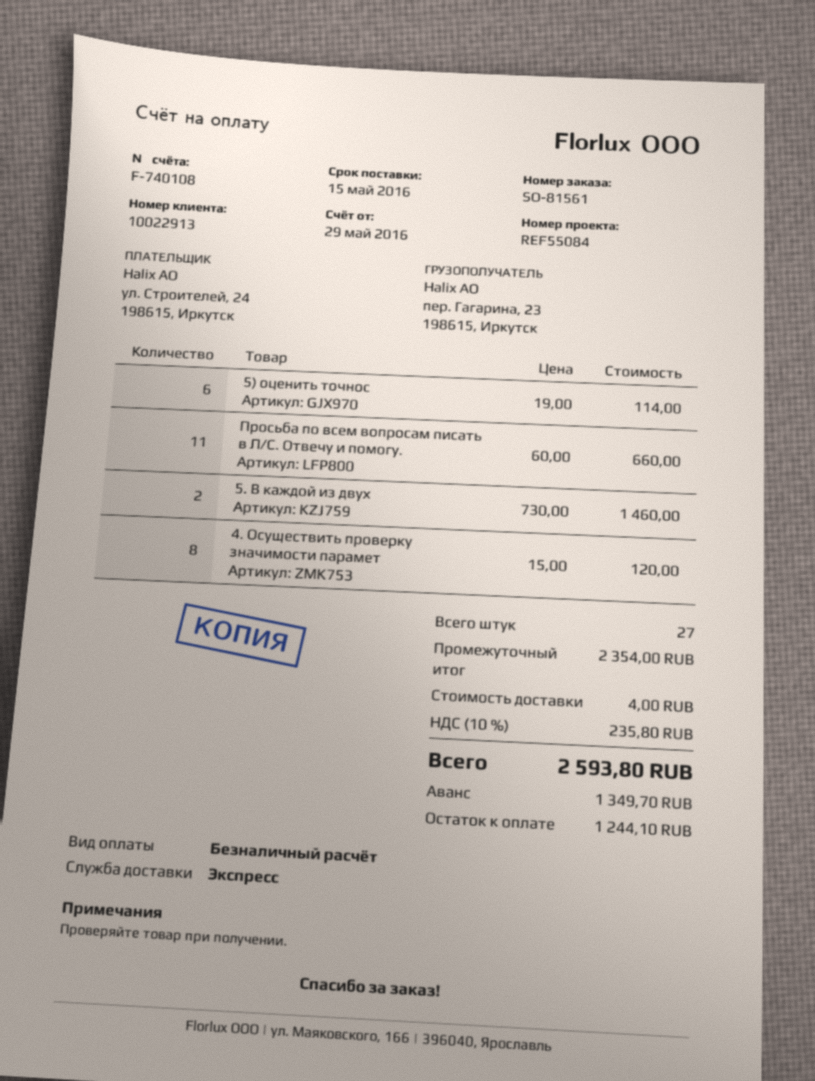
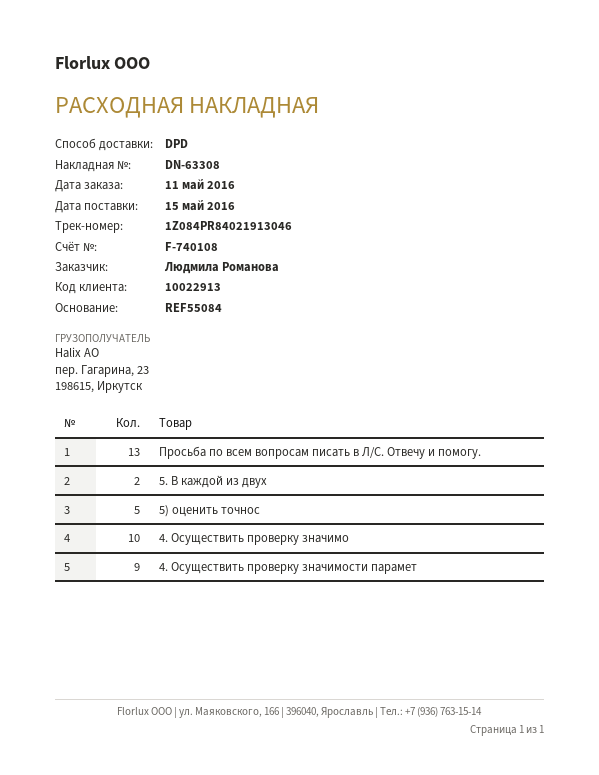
shipping method: express -> DPD
5) оценить точнос: 6 -> 5
Просьба по всем вопросам писать в Л/С. Отвечу и помогу.: 11 -> 13
4. Осуществить проверку значимости парамет: 8 -> 9
4. Осуществить проверку значимо: none -> 10

